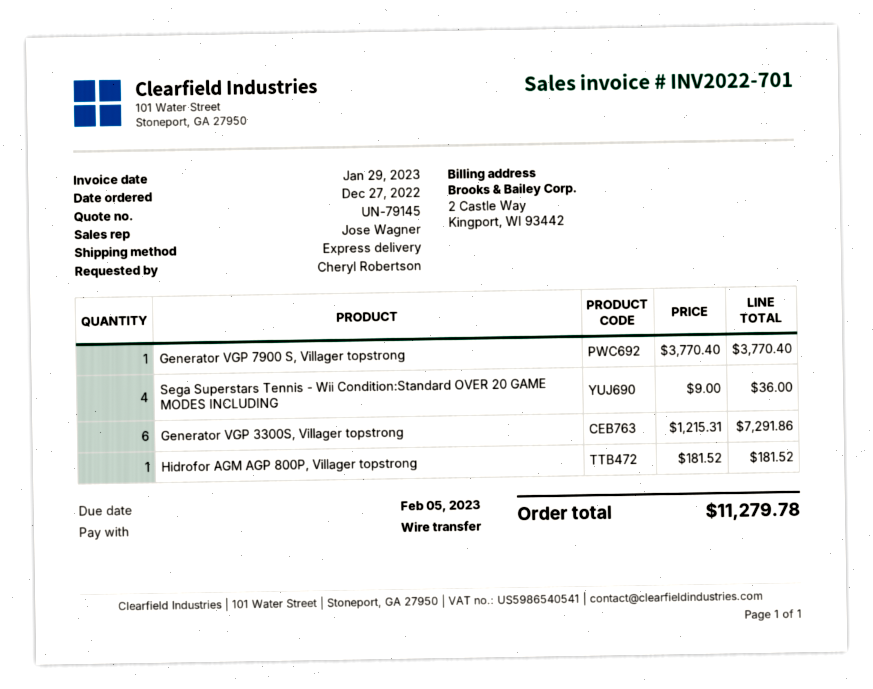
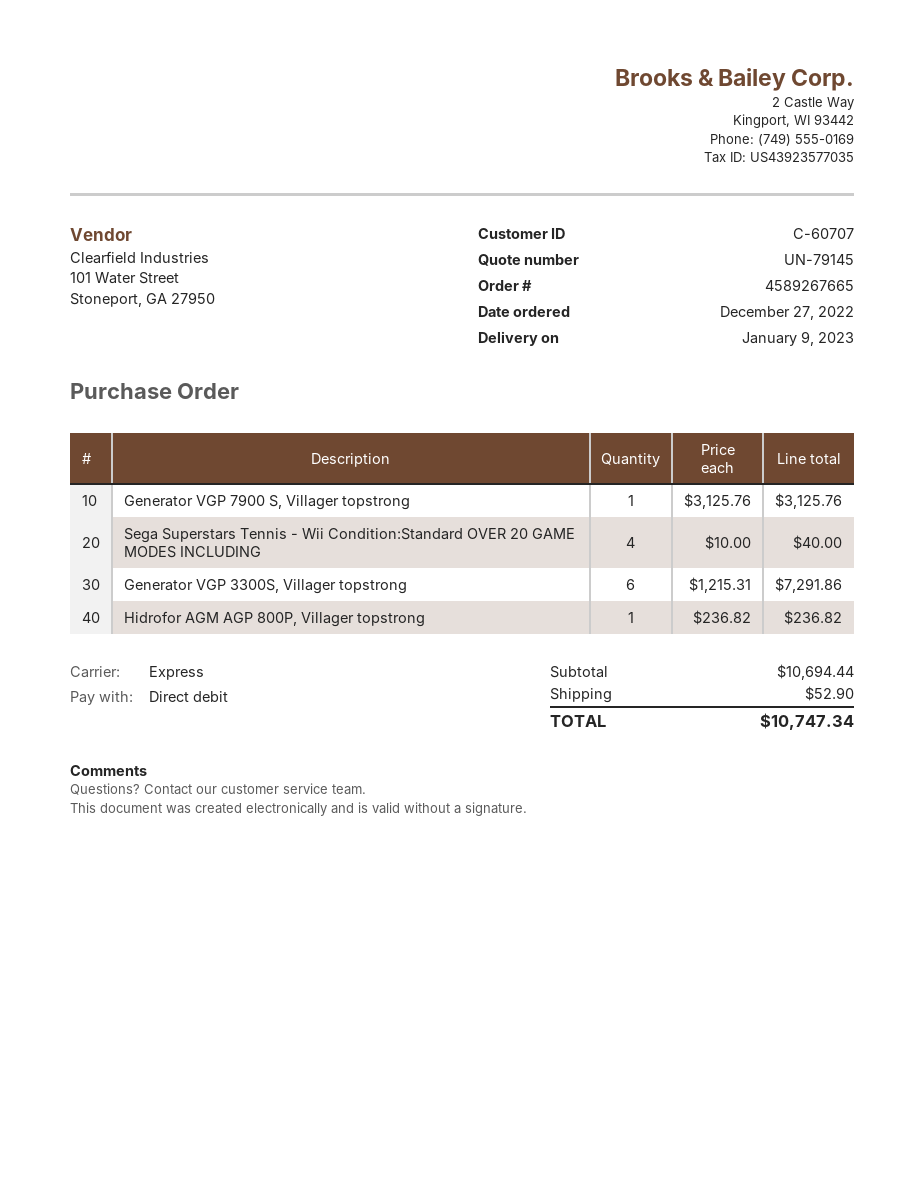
payment method: bank transfer -> direct debit
Generator VGP 7900 S, Villager topstrong: 1 x 3770.40 = 3770.40 -> 1 x 3125.76 = 3125.76
Sega Superstars Tennis - Wii Condition:Standard OVER 20 GAME MODES INCLUDING: 4 x 9.00 = 36.00 -> 4 x 10.00 = 40.00
Hidrofor AGM AGP 800P, Villager topstrong: 1 x 181.52 = 181.52 -> 1 x 236.82 = 236.82
shipping: none -> 52.90
total: 11279.78 -> 10747.34

